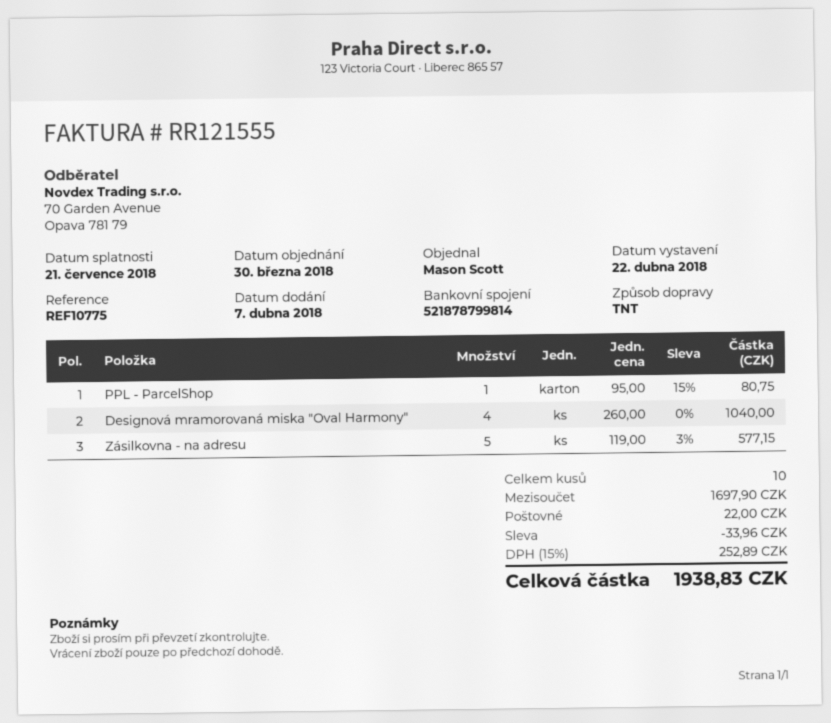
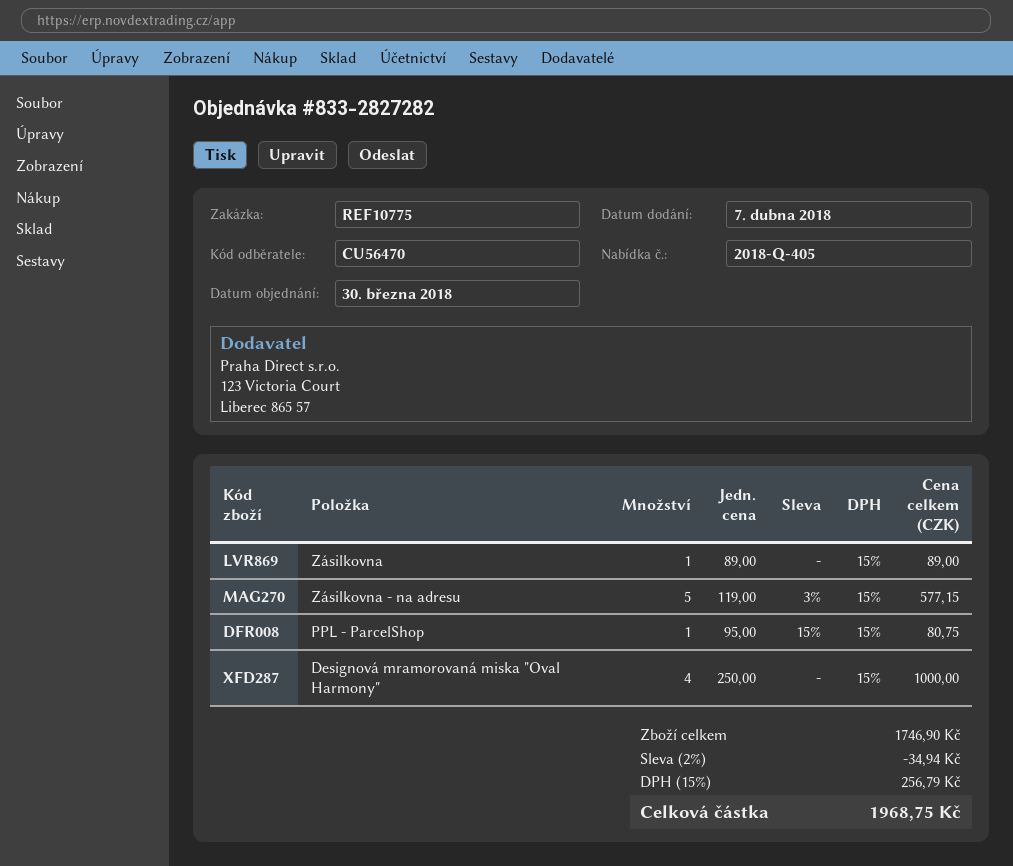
Designová mramorovaná miska "Oval Harmony": 4 x 260.00 = 1040.00 -> 4 x 250.00 = 1000.00
Zásilkovna: none -> 1 x 89.00 = 89.00
subtotal: 1697.90 -> 1746.90
discount: 33.96 -> 34.94
shipping: 22.00 -> none
tax: 15% = 252.89 -> 15% = 256.79
total: 1938.83 -> 1968.75

